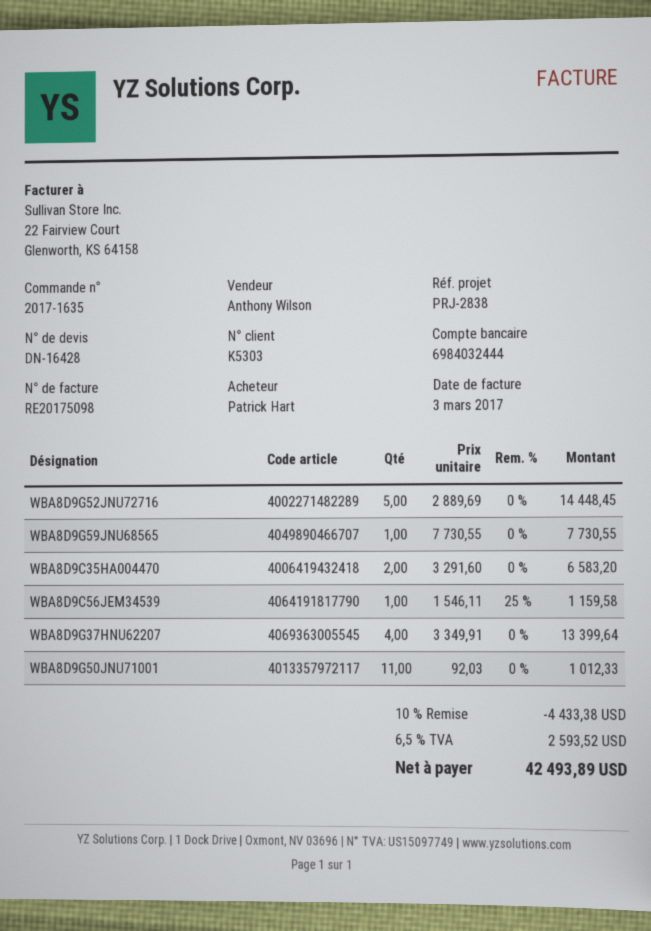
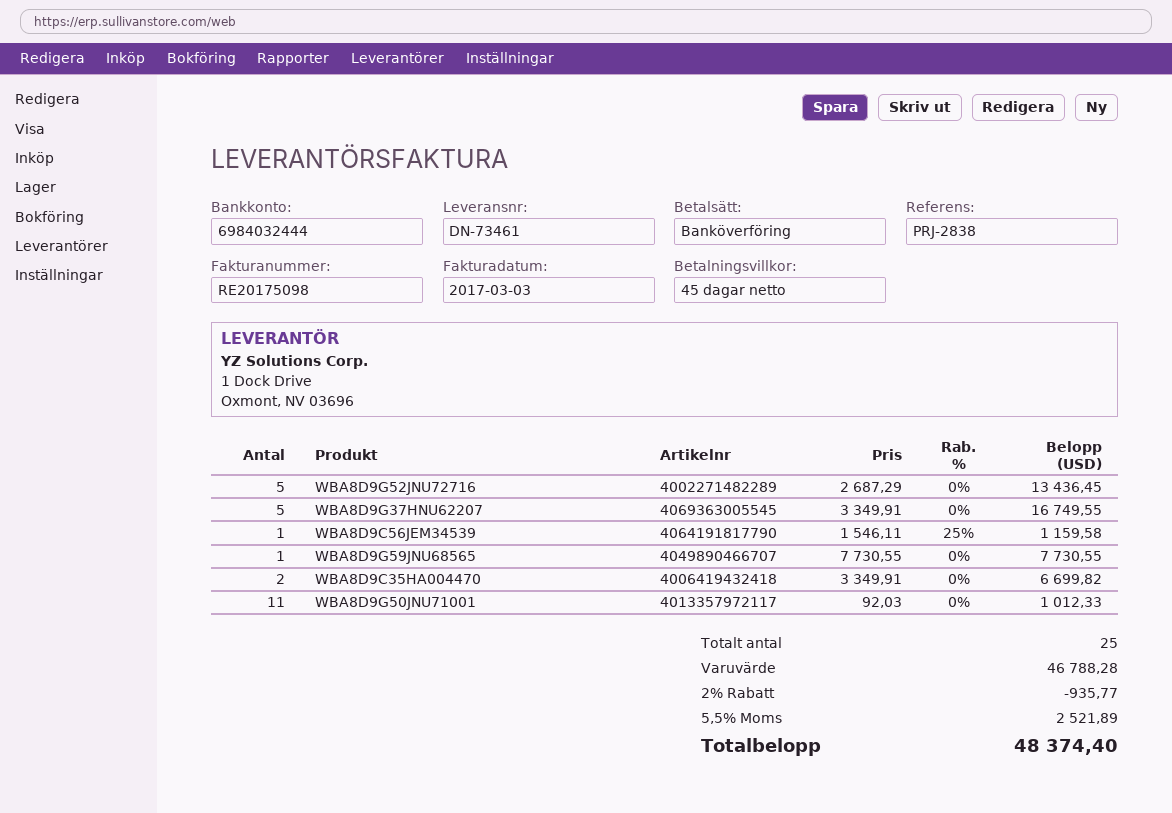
WBA8D9G52JNU72716: 5 x 2889.69 = 14448.45 -> 5 x 2687.29 = 13436.45
WBA8D9C35HA004470: 2 x 3291.60 = 6583.20 -> 2 x 3349.91 = 6699.82
WBA8D9G37HNU62207: 4 x 3349.91 = 13399.64 -> 5 x 3349.91 = 16749.55
discount: 10% = 4433.38 -> 2% = 935.77
tax: 6.5% = 2593.52 -> 5.5% = 2521.89
total: 42493.89 -> 48374.40

